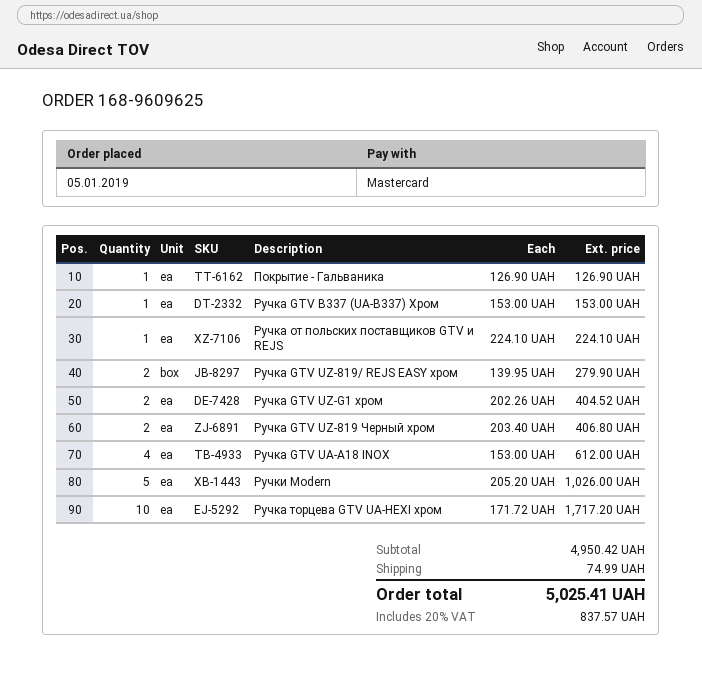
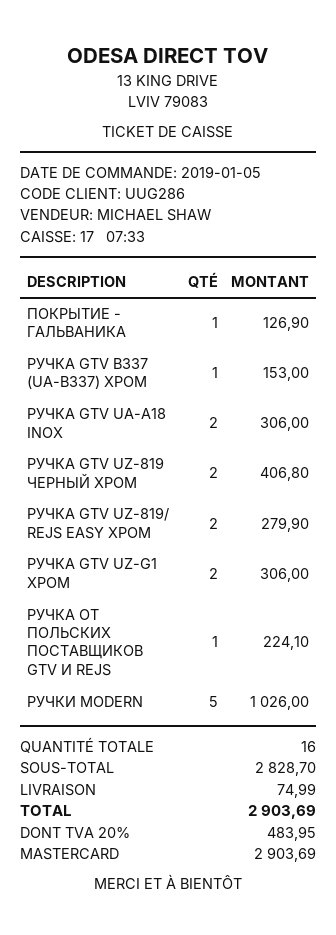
Ручка GTV UZ-G1 хром: 2 for 404.52 -> 2 for 306.00
Ручка GTV UA-A18 INOX: 4 for 612.00 -> 2 for 306.00
Ручка торцева GTV UA-HEXI хром: 10 for 1717.20 -> none
subtotal: 4950.42 -> 2828.70
tax: 20% = 837.57 -> 20% = 483.95
total: 5025.41 -> 2903.69

